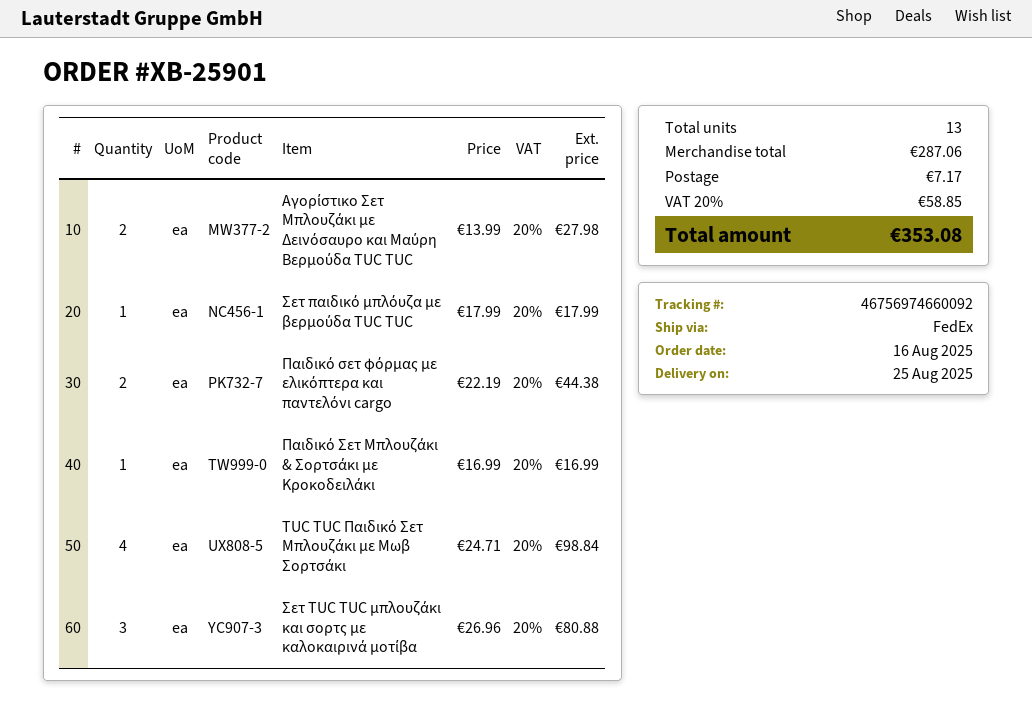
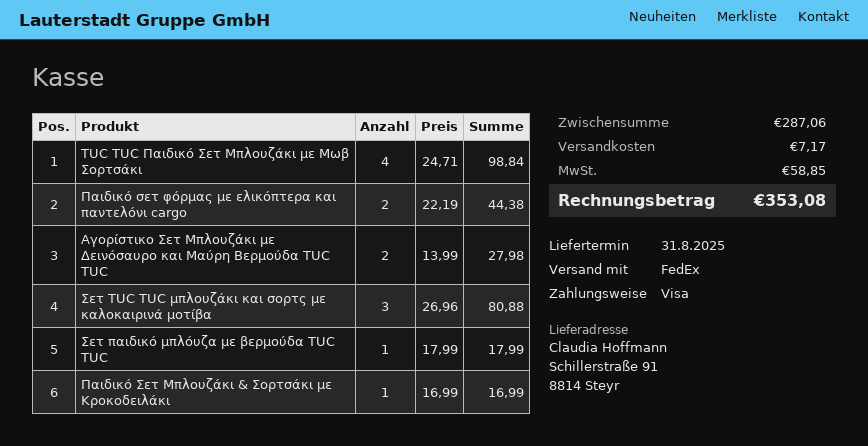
delivery date: 2025-08-25 -> 2025-08-31

